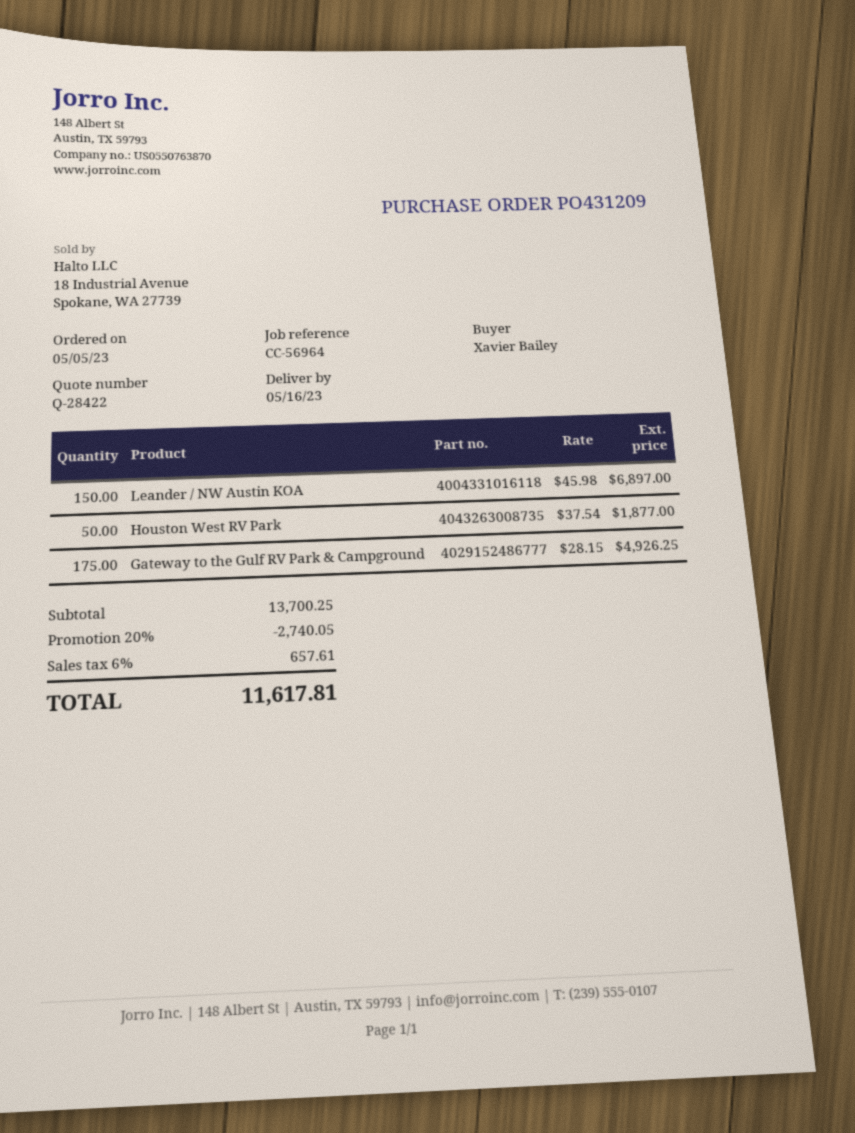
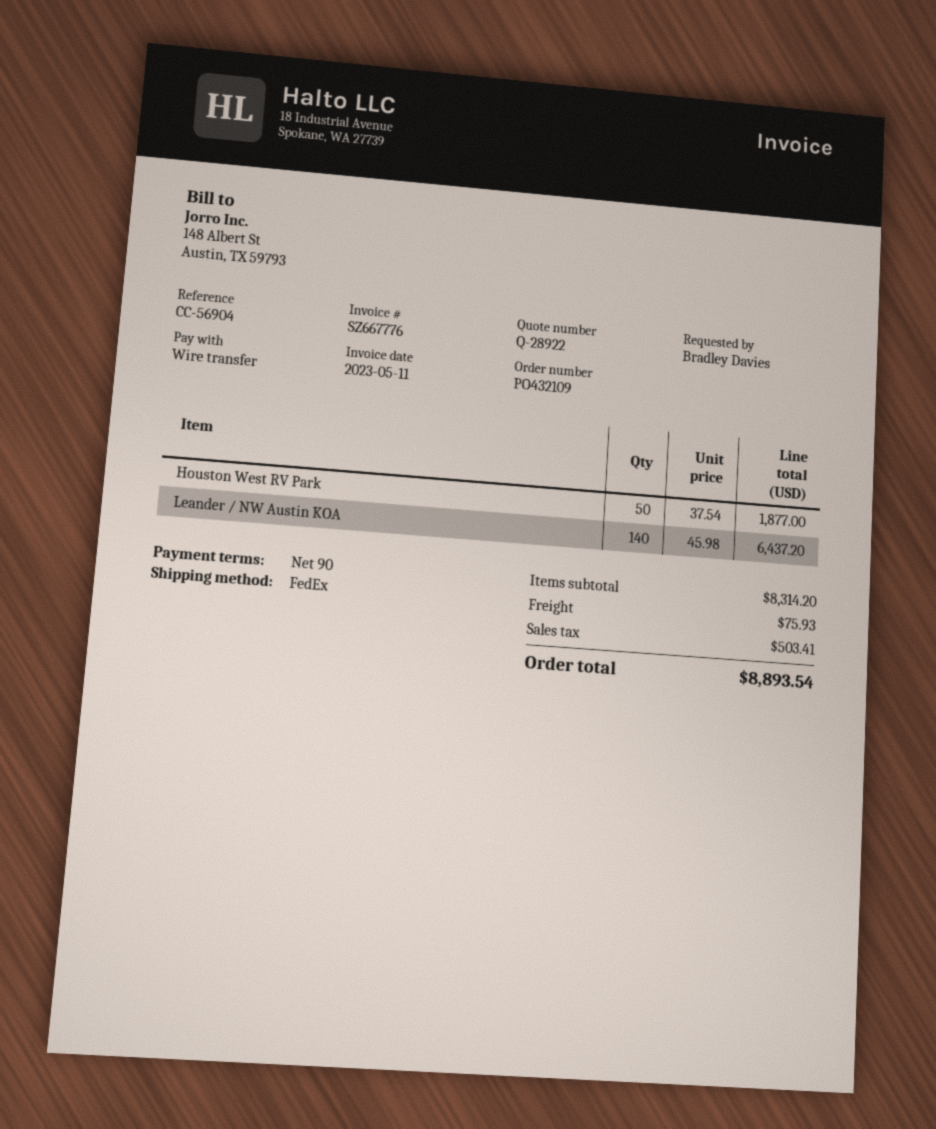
quote number: Q-28422 -> Q-28922
order number: PO431209 -> PO432109
reference: CC-56964 -> CC-56904
ordered by: Xavier Bailey -> Bradley Davies
Leander / NW Austin KOA: 150 x 45.98 = 6897.00 -> 140 x 45.98 = 6437.20
Gateway to the Gulf RV Park & Campground: 175 x 28.15 = 4926.25 -> none
subtotal: 13700.25 -> 8314.20
discount: 20% = 2740.05 -> none
shipping: none -> 75.93
tax: 657.61 -> 503.41
total: 11617.81 -> 8893.54

